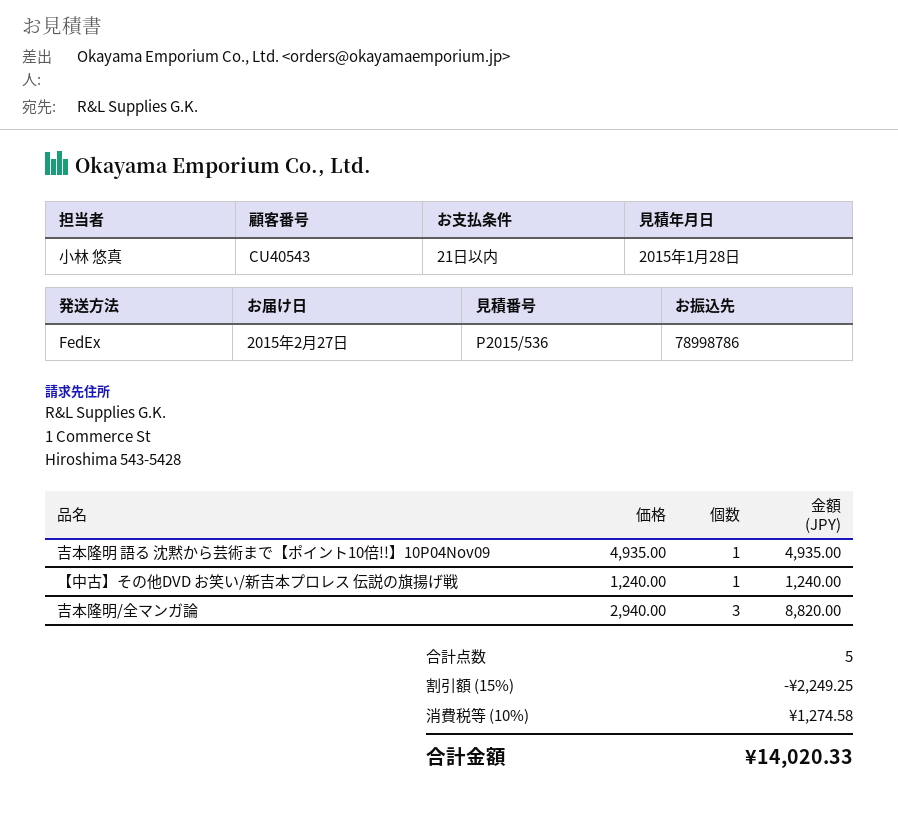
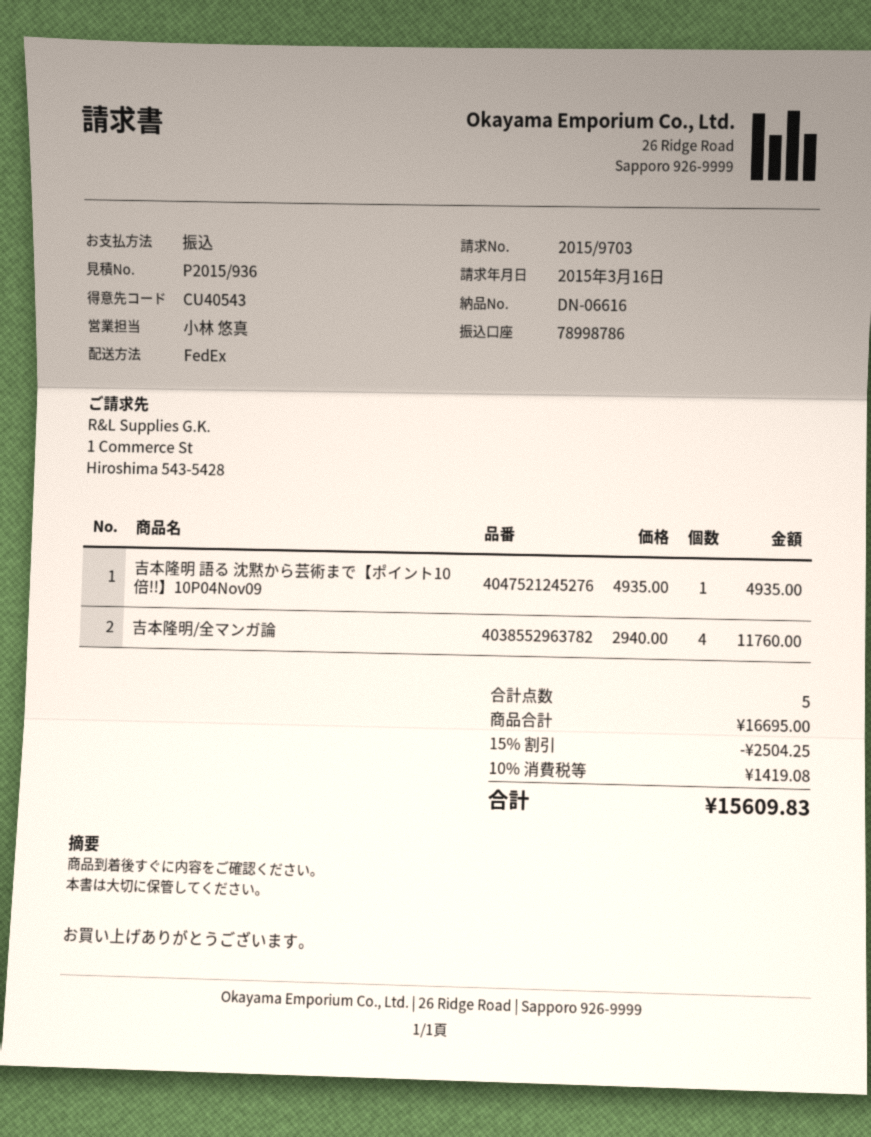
quote number: P2015/536 -> P2015/936
【中古】その他DVD お笑い/新吉本プロレス 伝説の旗揚げ戦: 1 x 1240.00 = 1240.00 -> none
吉本隆明/全マンガ論: 3 x 2940.00 = 8820.00 -> 4 x 2940.00 = 11760.00
discount: 15% = 2249.25 -> 15% = 2504.25
tax: 10% = 1274.58 -> 10% = 1419.08
total: 14020.33 -> 15609.83

